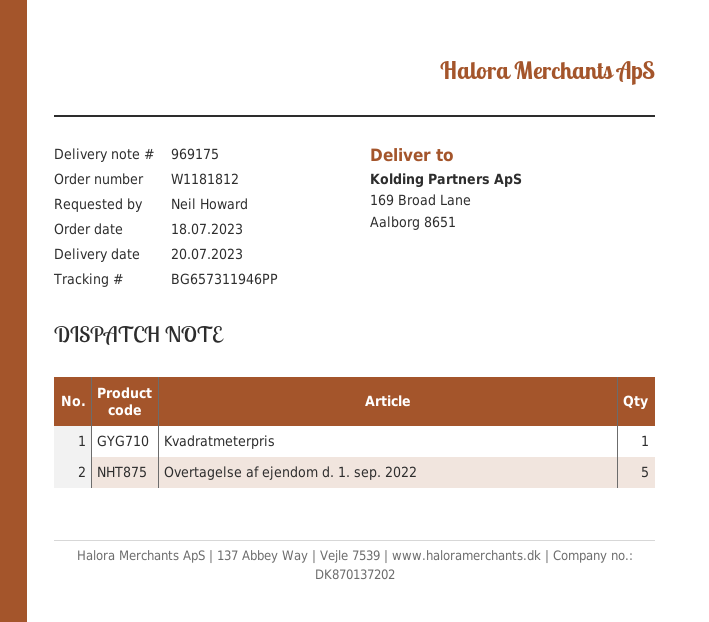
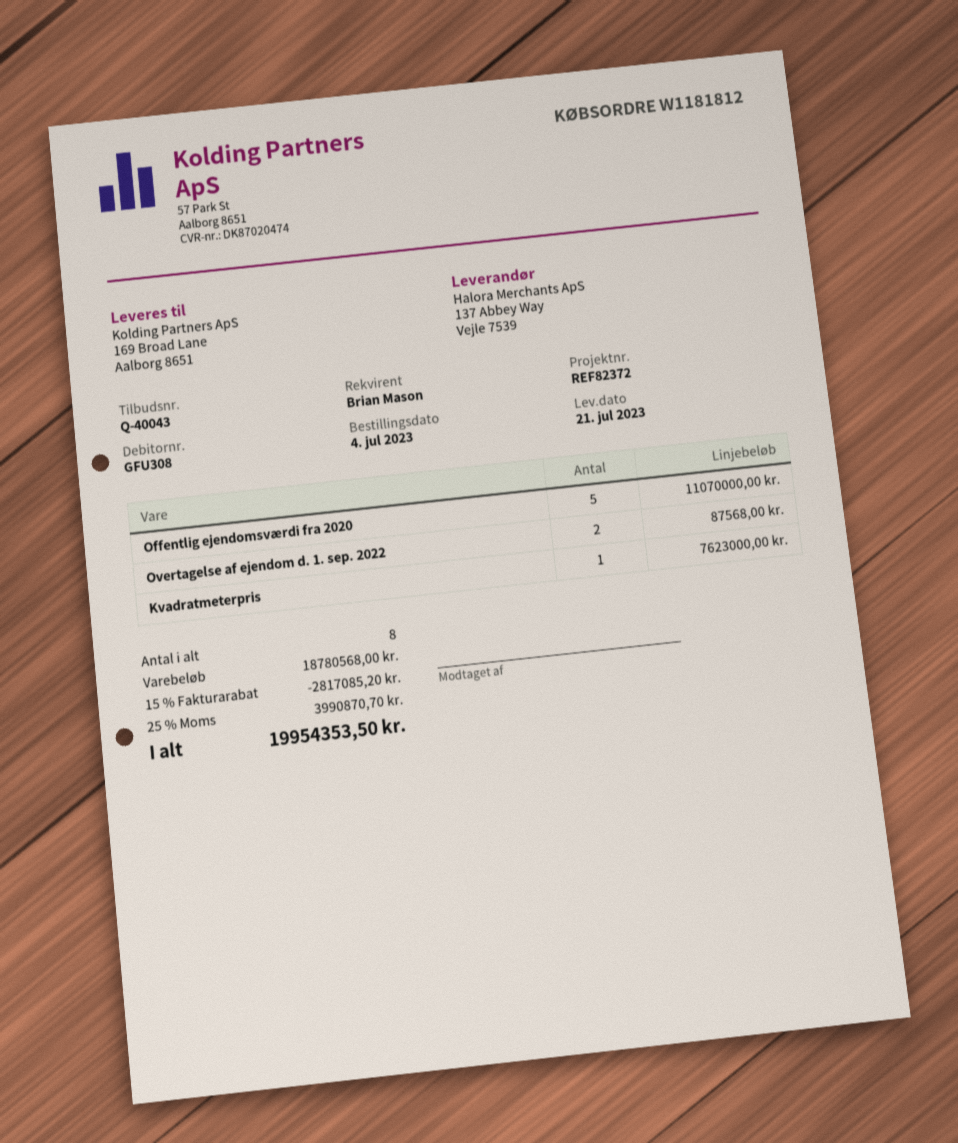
order date: 2023-07-18 -> 2023-07-04
delivery date: 2023-07-20 -> 2023-07-21
ordered by: Neil Howard -> Brian Mason
Overtagelse af ejendom d. 1. sep. 2022: 5 -> 2
Offentlig ejendomsværdi fra 2020: none -> 5

